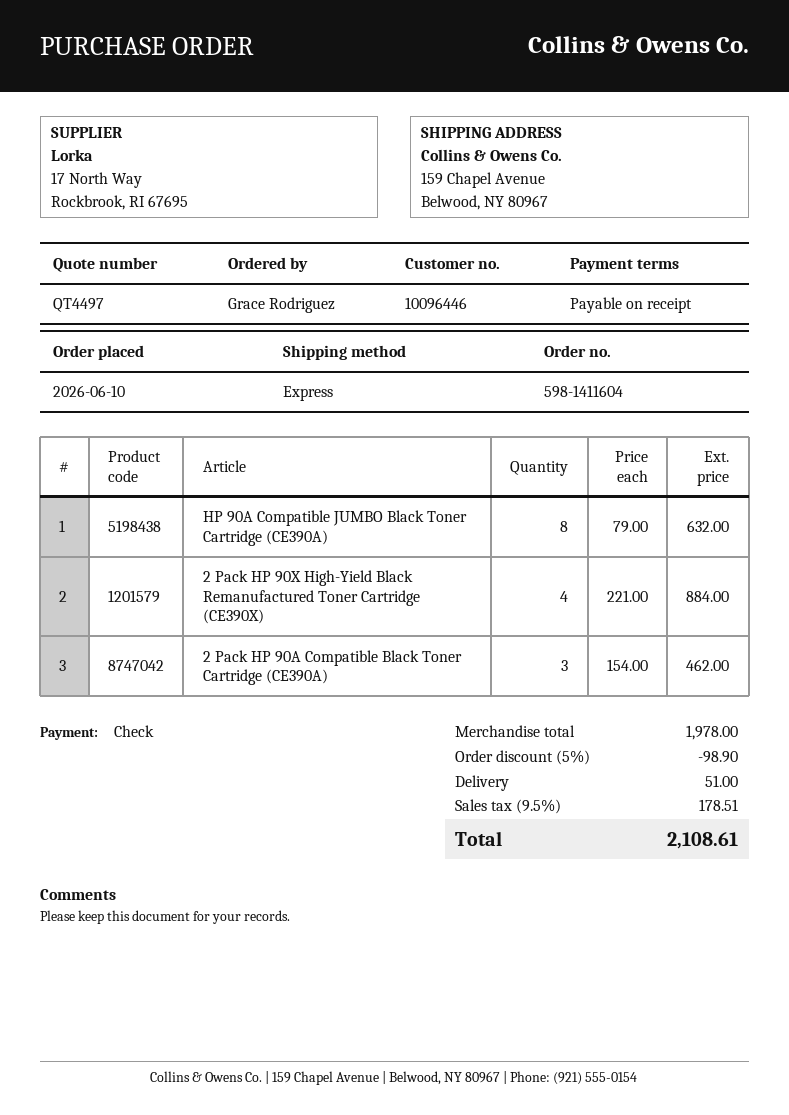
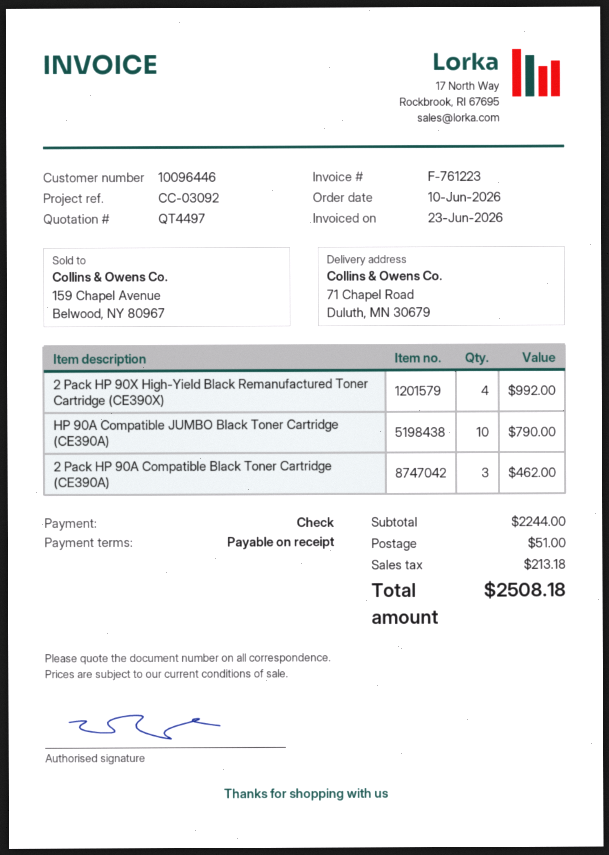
ship to: 159 Chapel Avenue, Belwood, NY 80967 -> 71 Chapel Road, Duluth, MN 30679
HP 90A Compatible JUMBO Black Toner Cartridge (CE390A): 8 for 632.00 -> 10 for 790.00
2 Pack HP 90X High-Yield Black Remanufactured Toner Cartridge (CE390X): 4 for 884.00 -> 4 for 992.00
subtotal: 1978.00 -> 2244.00
discount: 5% = 98.90 -> none
tax: 178.51 -> 213.18
total: 2108.61 -> 2508.18

